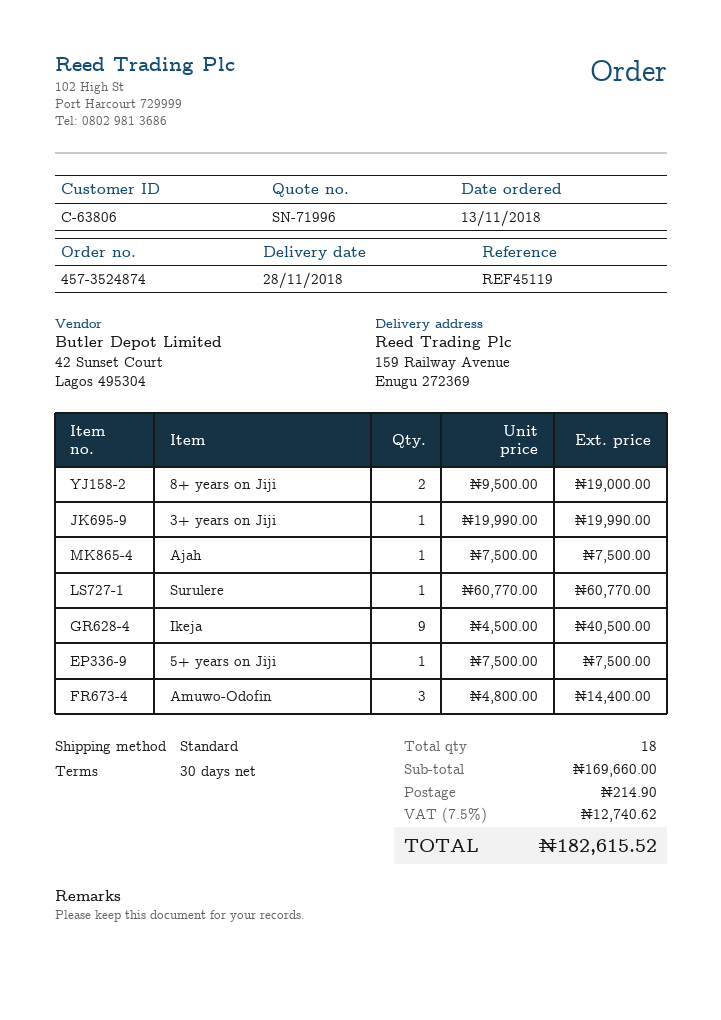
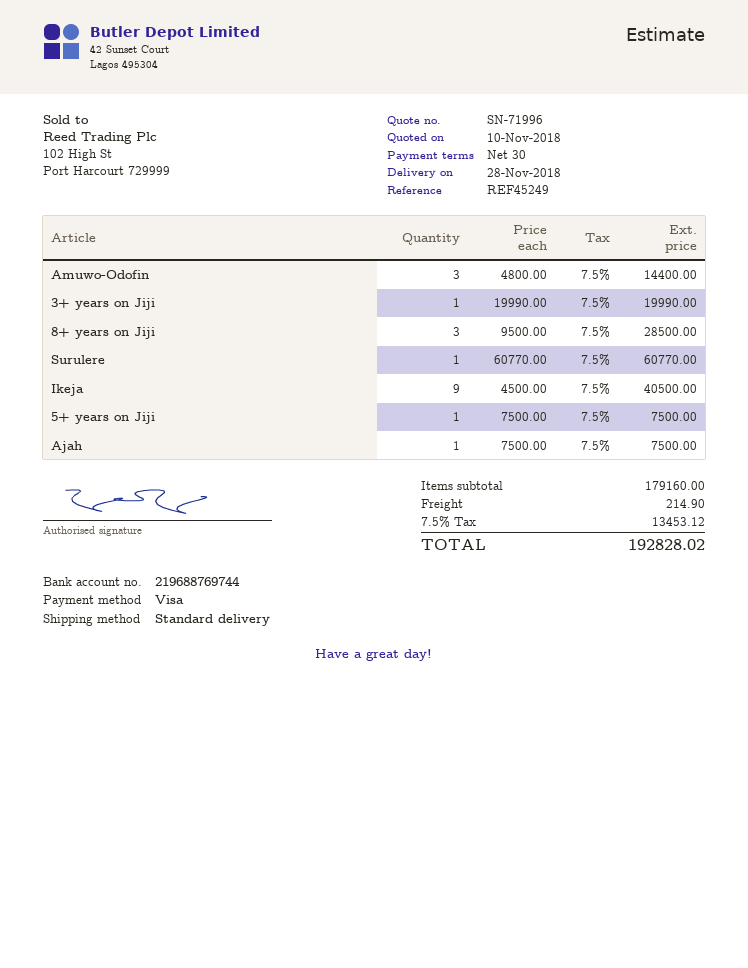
reference: REF45119 -> REF45249
8+ years on Jiji: 2 x 9500.00 = 19000.00 -> 3 x 9500.00 = 28500.00
subtotal: 169660.00 -> 179160.00
tax: 7.5% = 12740.62 -> 7.5% = 13453.12
total: 182615.52 -> 192828.02

